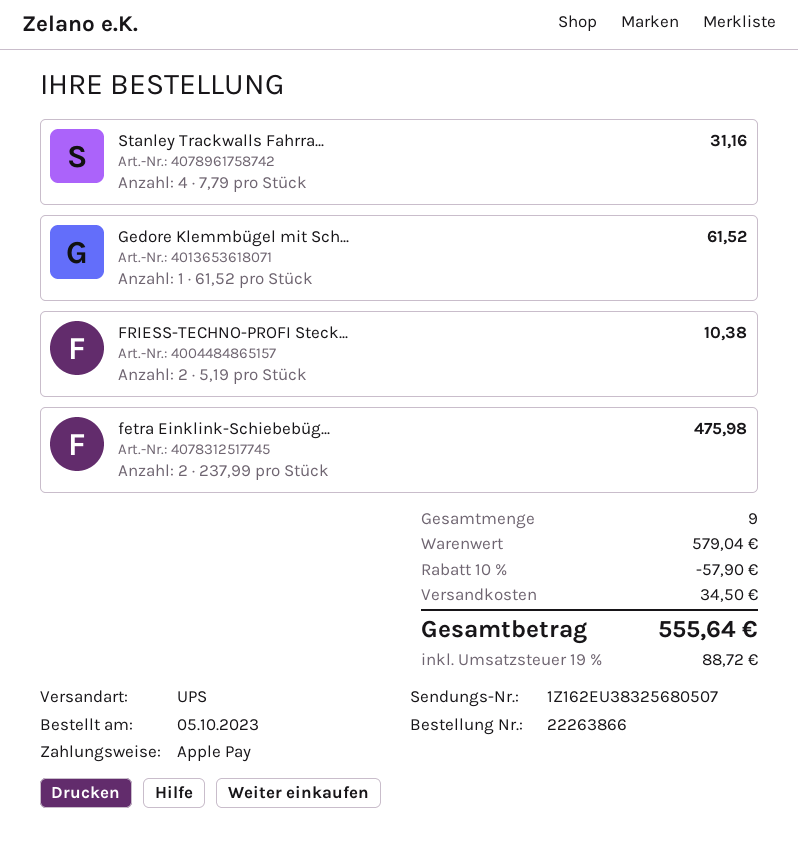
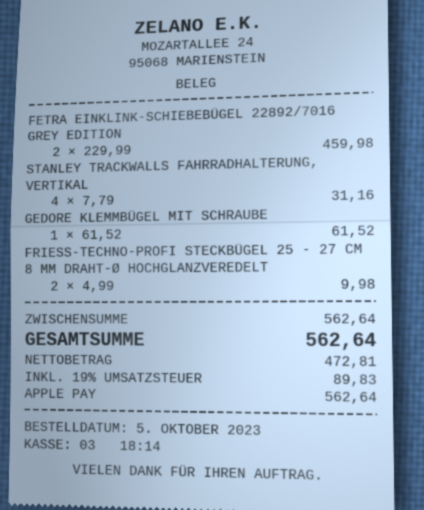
FRIESS-TECHNO-PROFI Steck...: 2 x 5.19 = 10.38 -> 2 x 4.99 = 9.98
fetra Einklink-Schiebebüg...: 2 x 237.99 = 475.98 -> 2 x 229.99 = 459.98
subtotal: 579.04 -> 562.64
discount: 10% = 57.90 -> none
shipping: 34.50 -> none
tax: 19% = 88.72 -> 19% = 89.83
total: 555.64 -> 562.64

